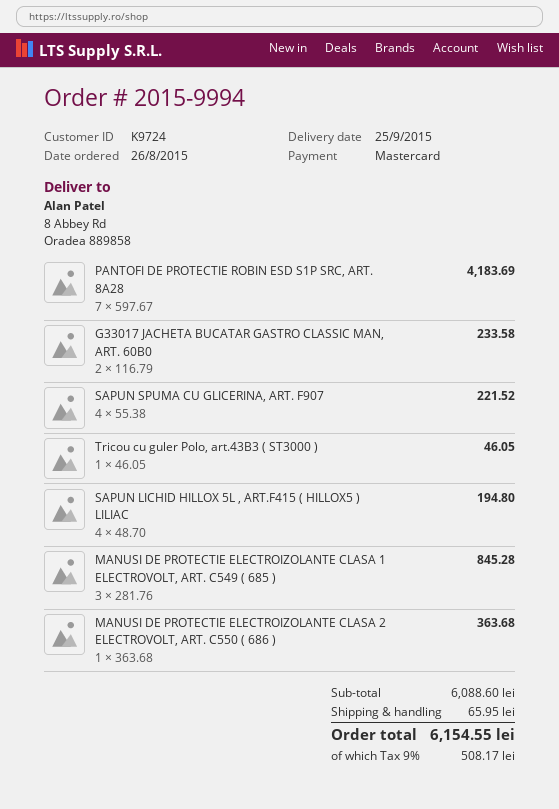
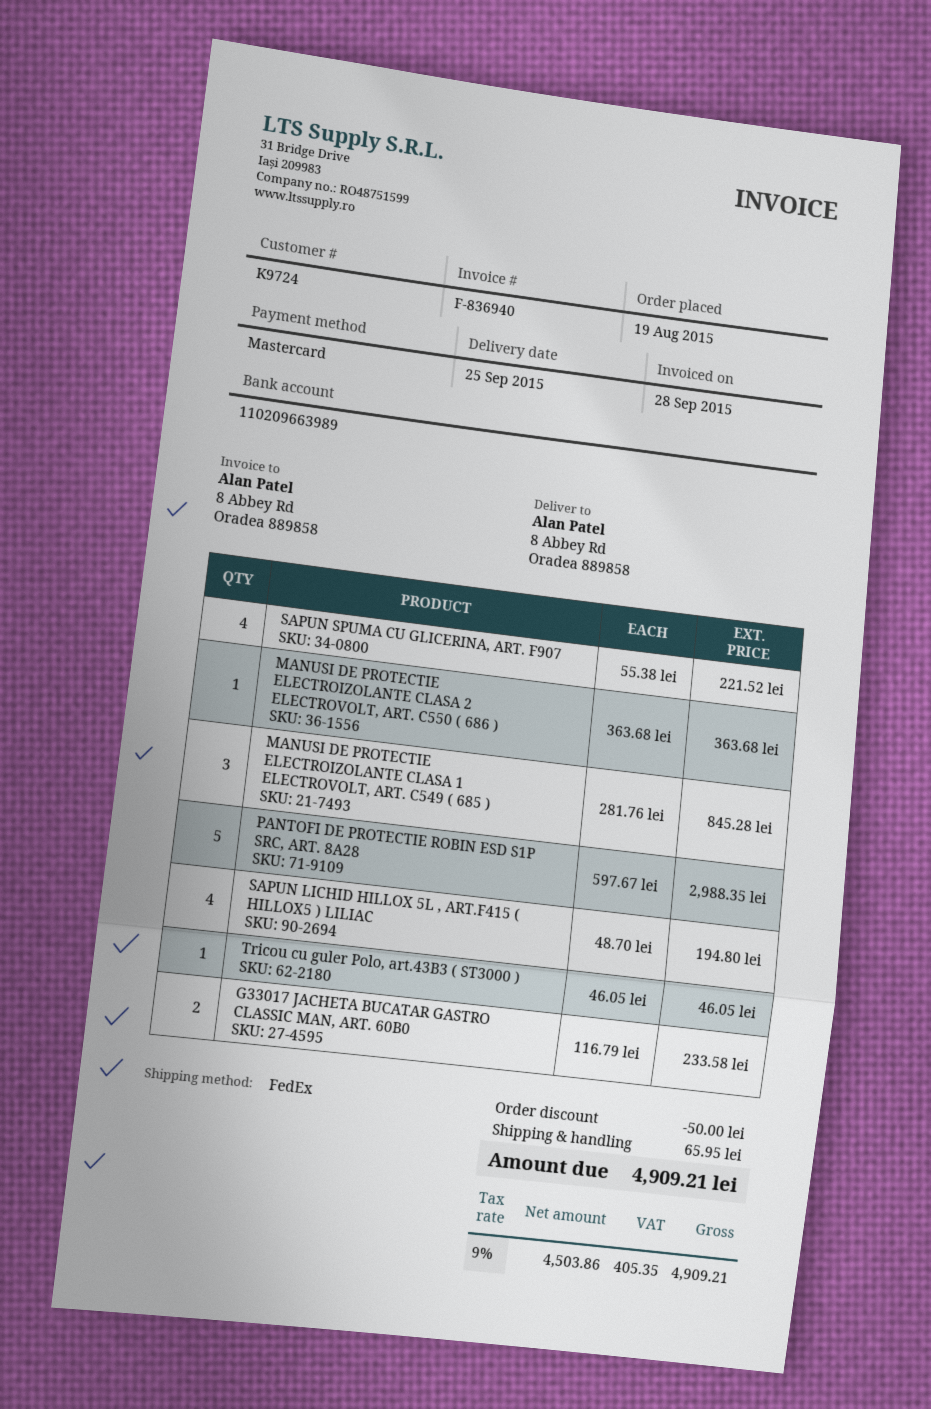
order date: 2015-08-26 -> 2015-08-19
PANTOFI DE PROTECTIE ROBIN ESD S1P SRC, ART. 8A28: 7 x 597.67 = 4183.69 -> 5 x 597.67 = 2988.35
discount: none -> 50.00
tax: 9% = 508.17 -> 9% = 405.35
total: 6154.55 -> 4909.21

